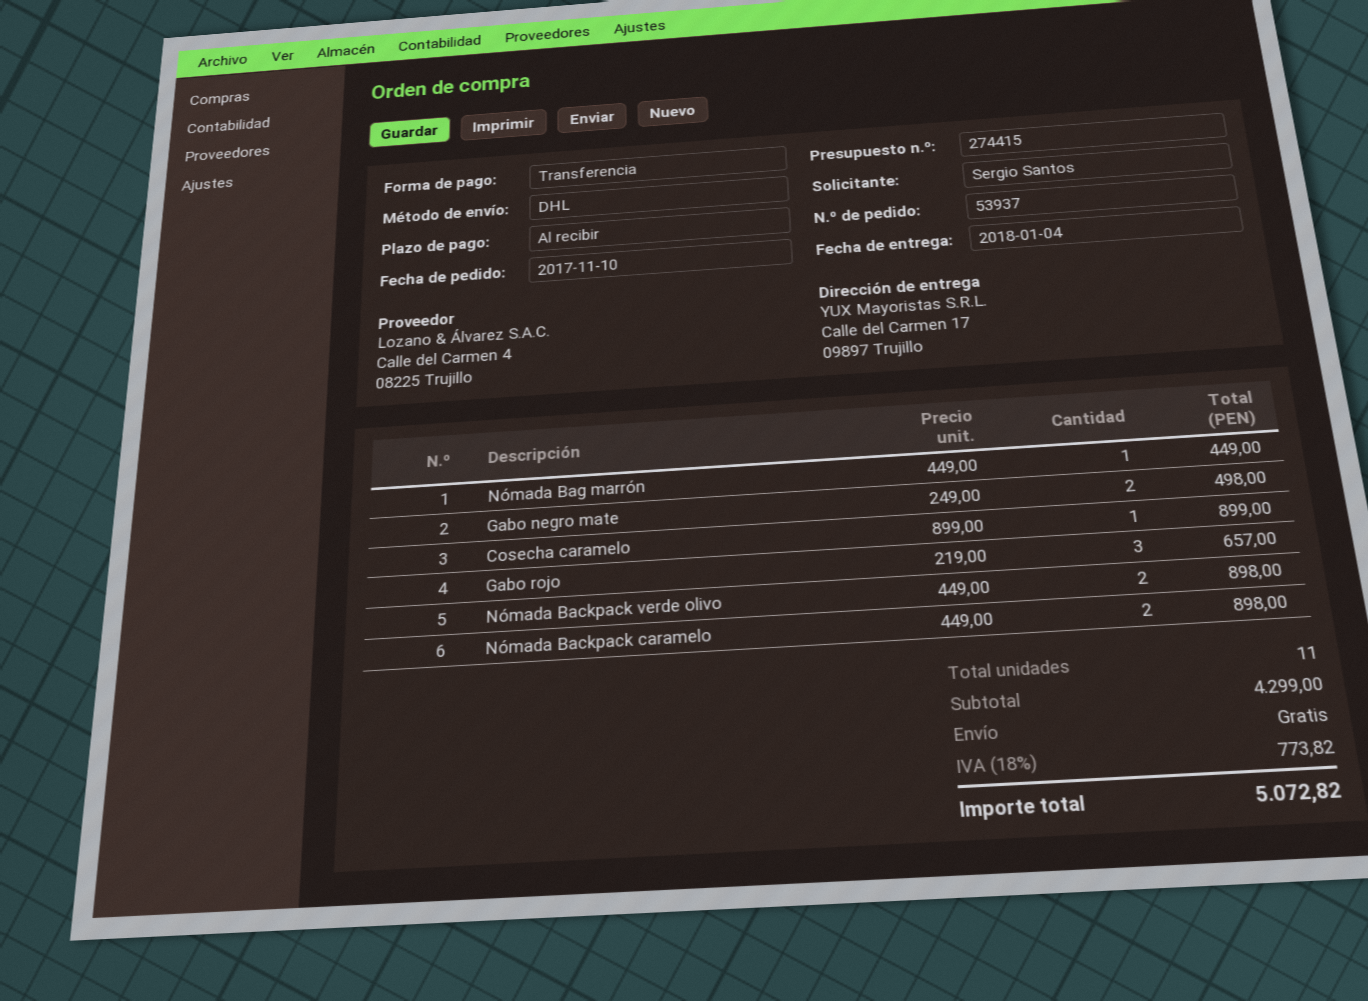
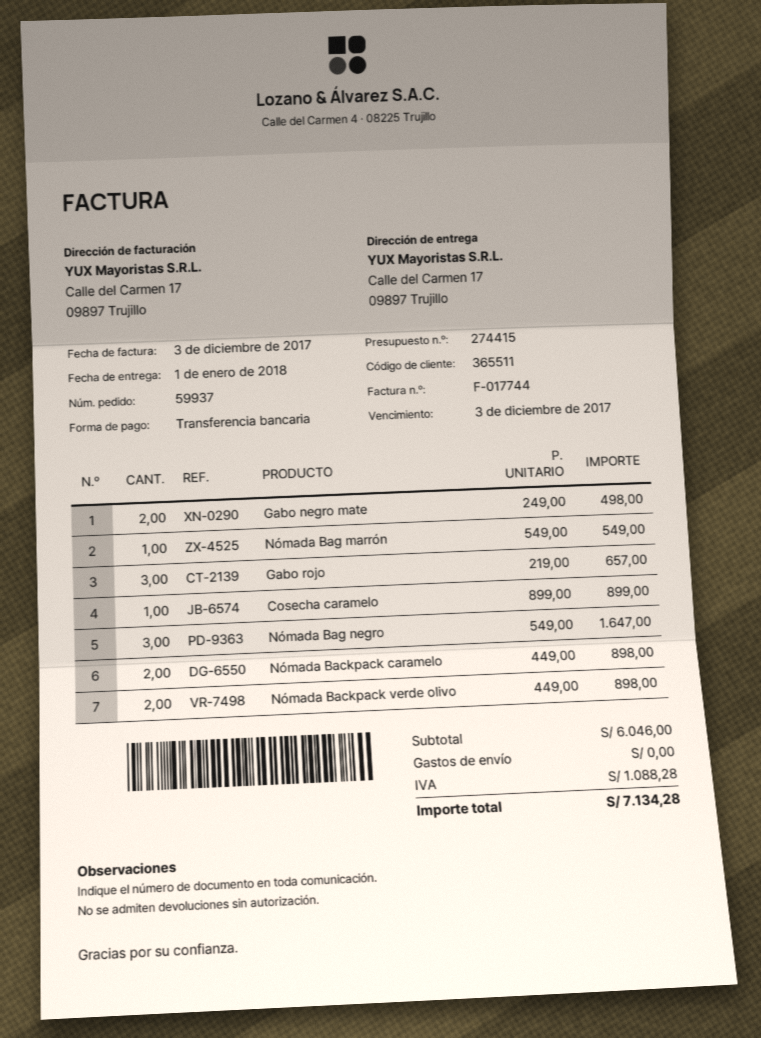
order number: 53937 -> 59937
delivery date: 2018-01-04 -> 2018-01-01
Nómada Bag marrón: 1 x 449.00 = 449.00 -> 1 x 549.00 = 549.00
Nómada Bag negro: none -> 3 x 549.00 = 1647.00
subtotal: 4299.00 -> 6046.00
tax: 773.82 -> 1088.28
total: 5072.82 -> 7134.28

